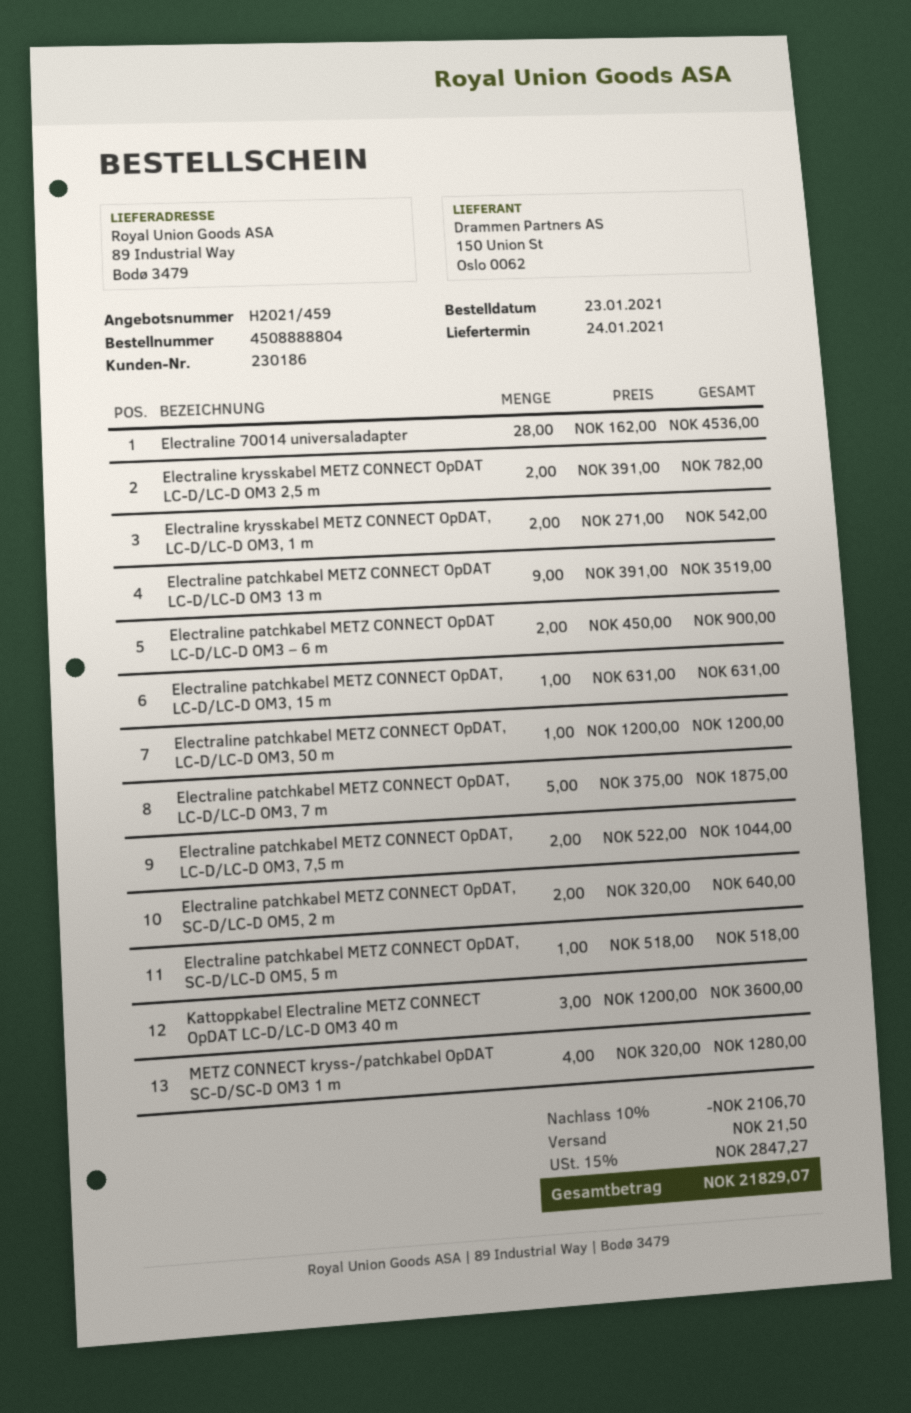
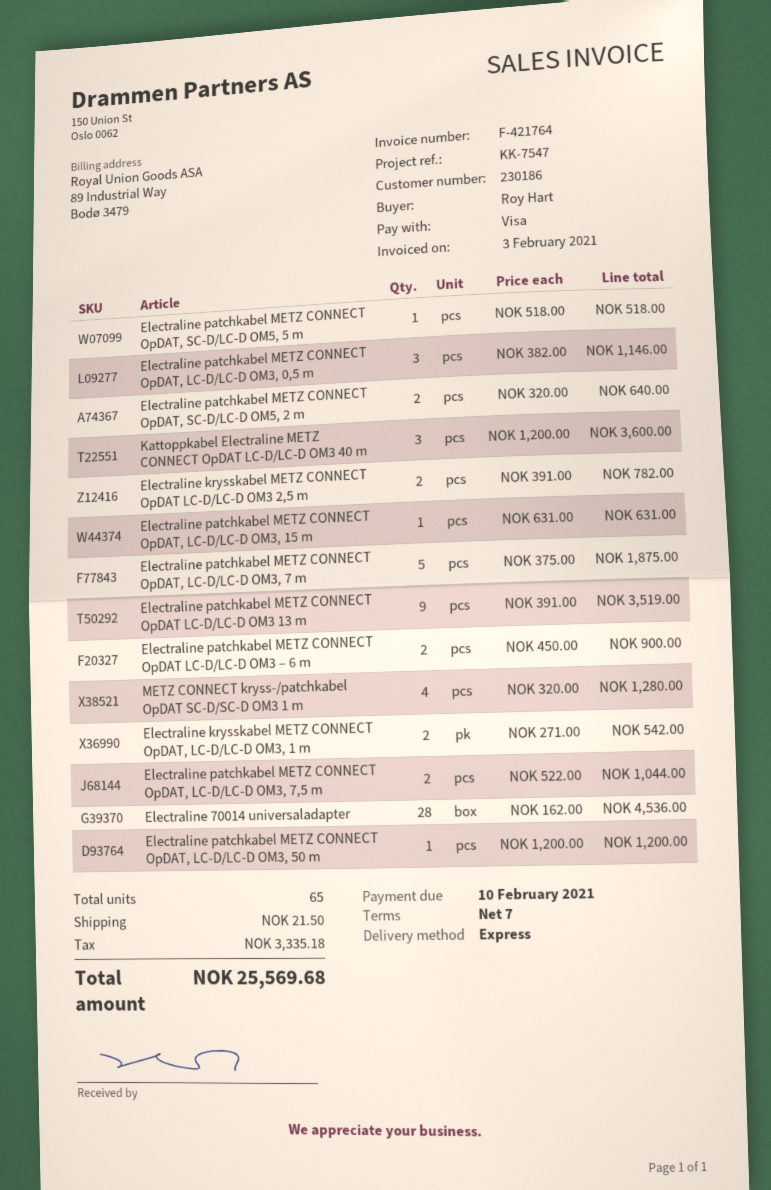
Electraline patchkabel METZ CONNECT OpDAT, LC-D/LC-D OM3, 0,5 m: none -> 3 x 382.00 = 1146.00
discount: 10% = 2106.70 -> none
tax: 2847.27 -> 3335.18
total: 21829.07 -> 25569.68

